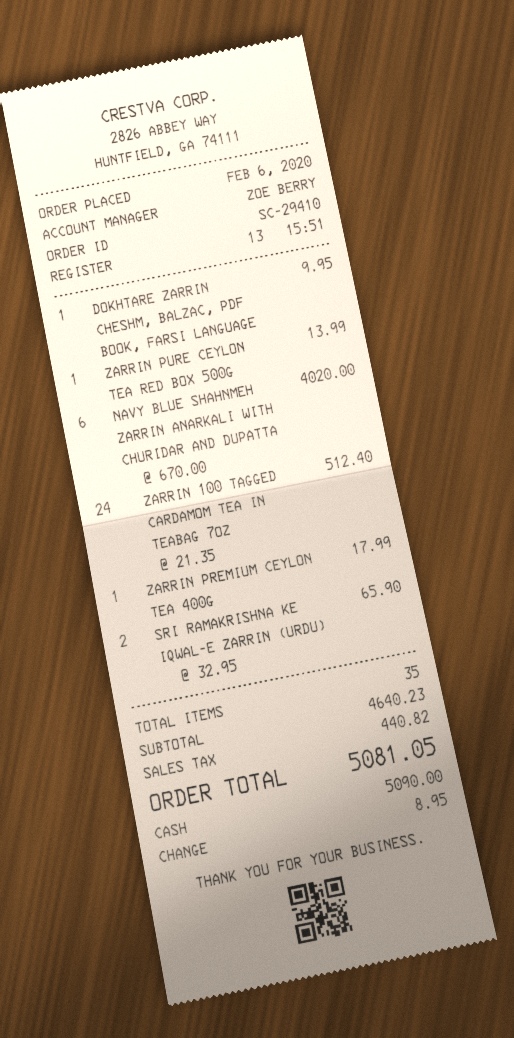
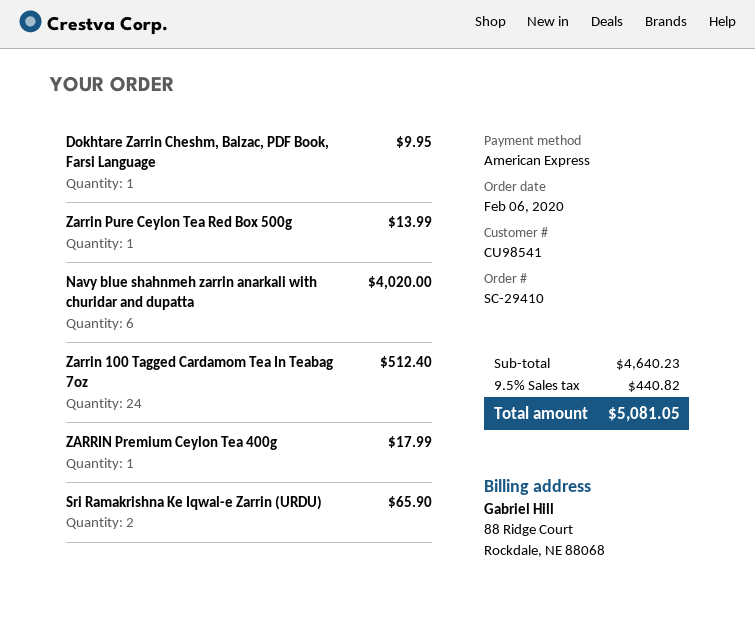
payment method: cash -> American Express

